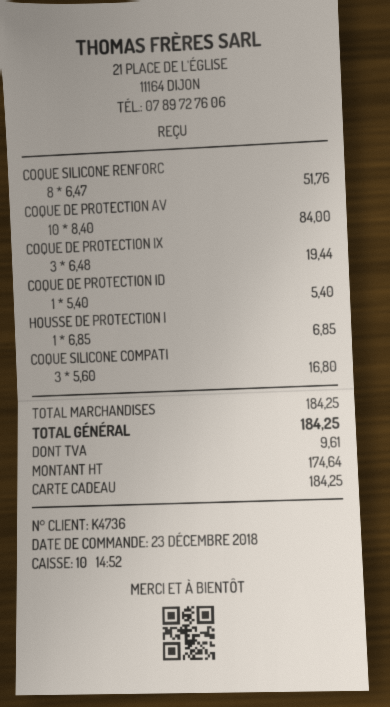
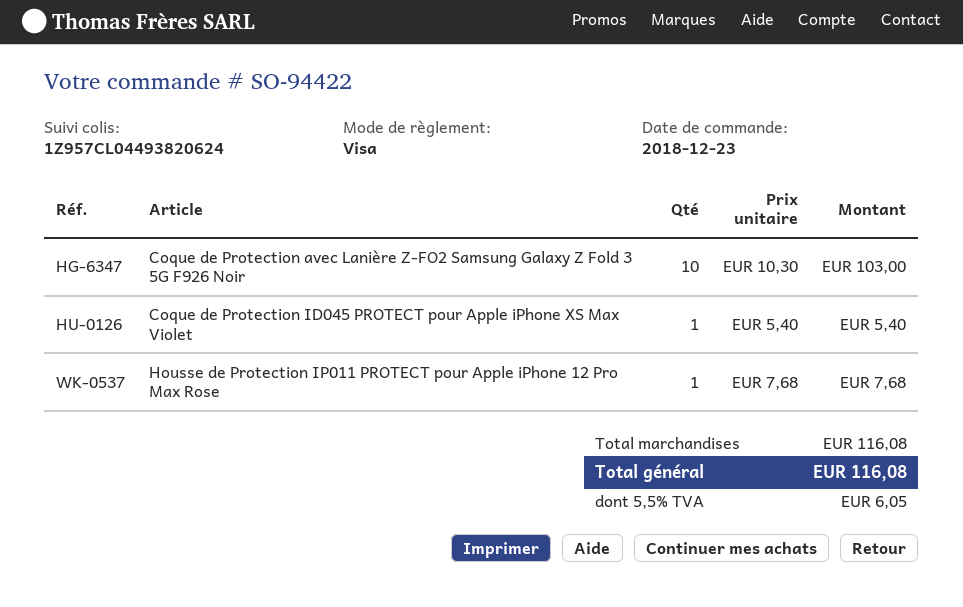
payment method: gift card -> Visa
COQUE SILICONE RENFORC: 8 x 6.47 = 51.76 -> none
COQUE DE PROTECTION AV: 10 x 8.40 = 84.00 -> 10 x 10.30 = 103.00
COQUE DE PROTECTION IX: 3 x 6.48 = 19.44 -> none
HOUSSE DE PROTECTION I: 1 x 6.85 = 6.85 -> 1 x 7.68 = 7.68
COQUE SILICONE COMPATI: 3 x 5.60 = 16.80 -> none
subtotal: 184.25 -> 116.08
tax: 9.61 -> 6.05
total: 184.25 -> 116.08

